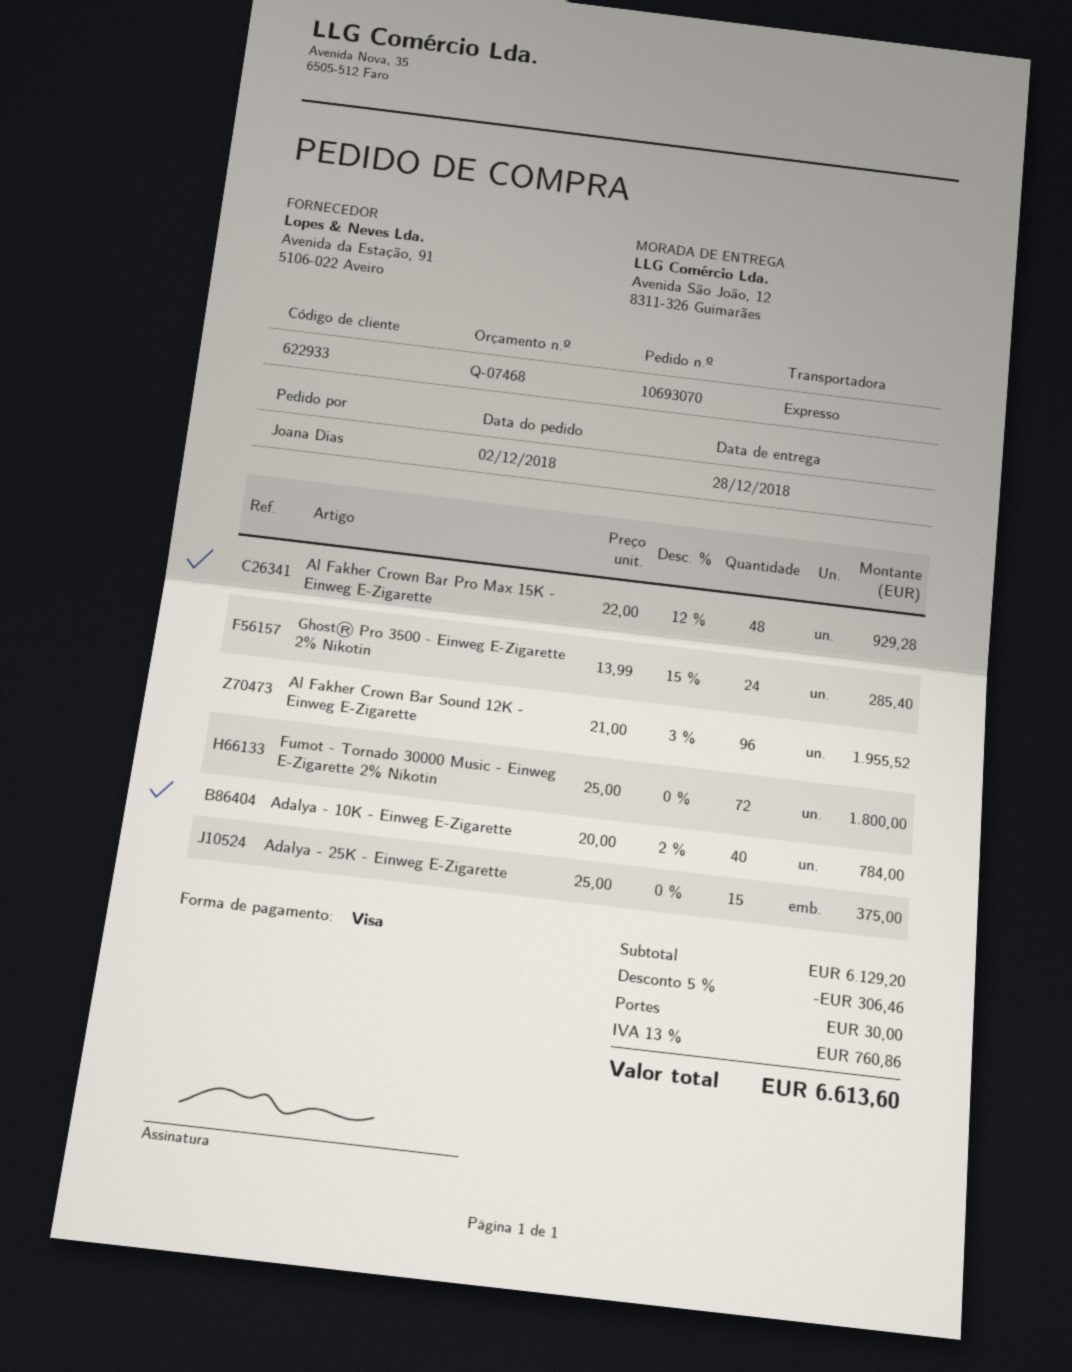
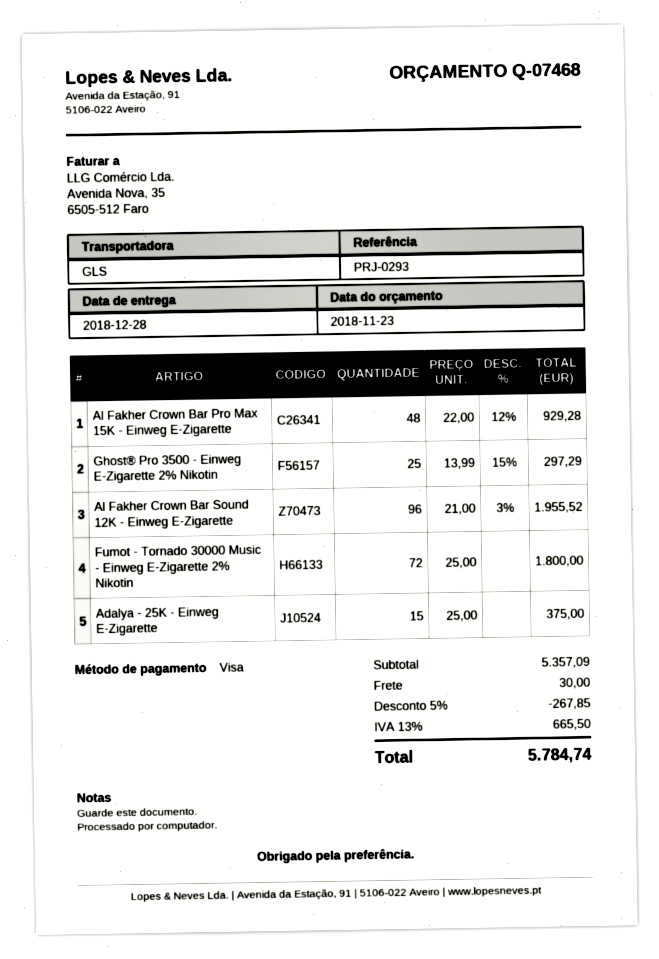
shipping method: express -> GLS
Ghost® Pro 3500 - Einweg E-Zigarette 2% Nikotin: 24 x 13.99 - 15% = 285.40 -> 25 x 13.99 - 15% = 297.29
Adalya - 10K - Einweg E-Zigarette: 40 x 20.00 - 2% = 784.00 -> none
subtotal: 6129.20 -> 5357.09
discount: 5% = 306.46 -> 5% = 267.85
tax: 13% = 760.86 -> 13% = 665.50
total: 6613.60 -> 5784.74

